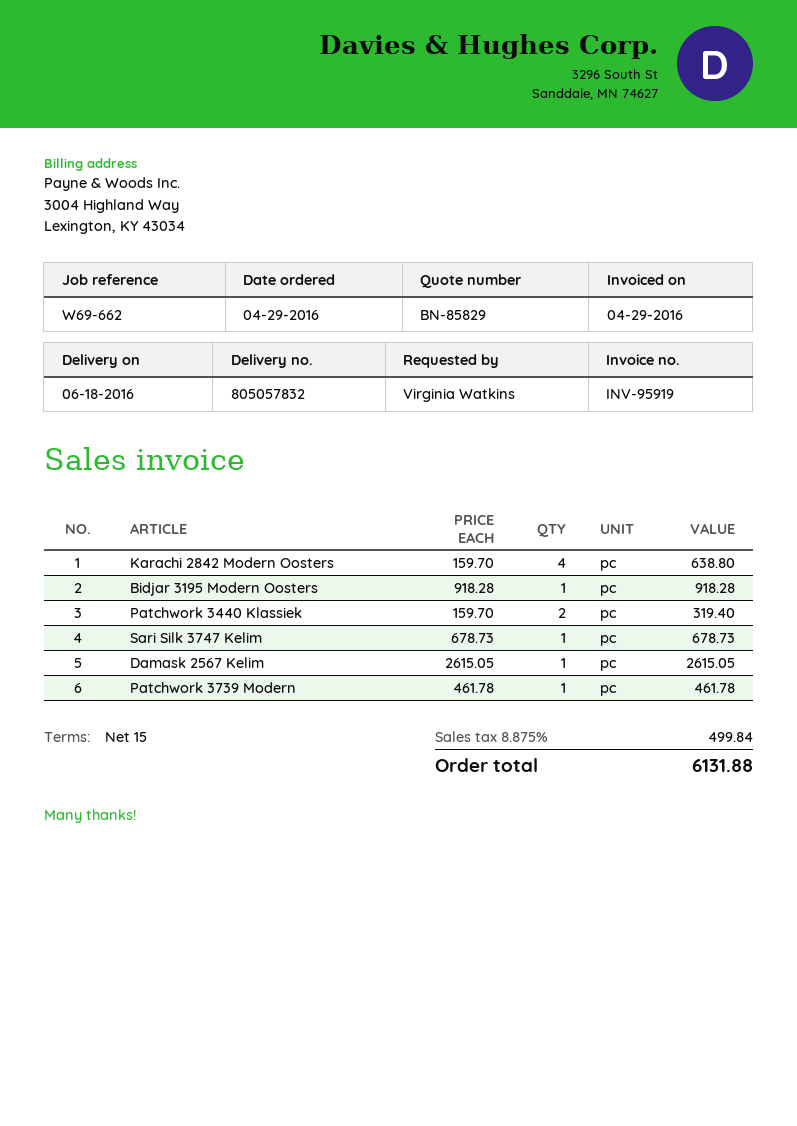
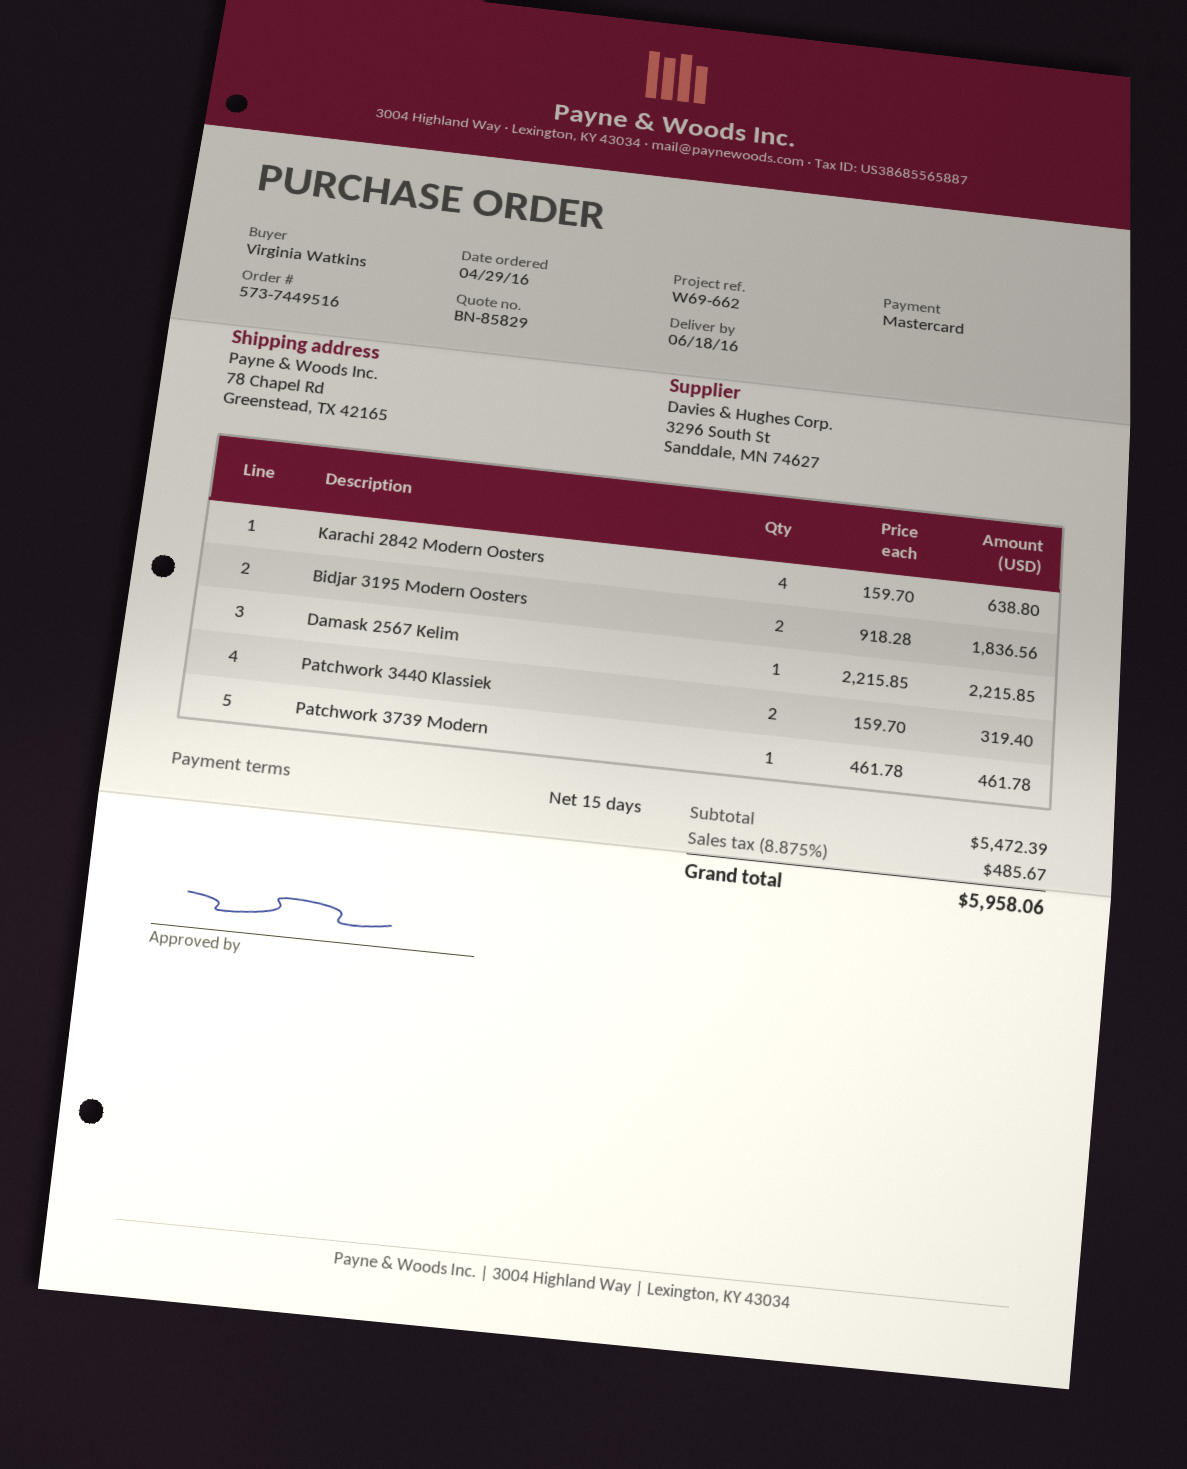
Bidjar 3195 Modern Oosters: 1 x 918.28 = 918.28 -> 2 x 918.28 = 1836.56
Sari Silk 3747 Kelim: 1 x 678.73 = 678.73 -> none
Damask 2567 Kelim: 1 x 2615.05 = 2615.05 -> 1 x 2215.85 = 2215.85
tax: 8.875% = 499.84 -> 8.875% = 485.67
total: 6131.88 -> 5958.06

